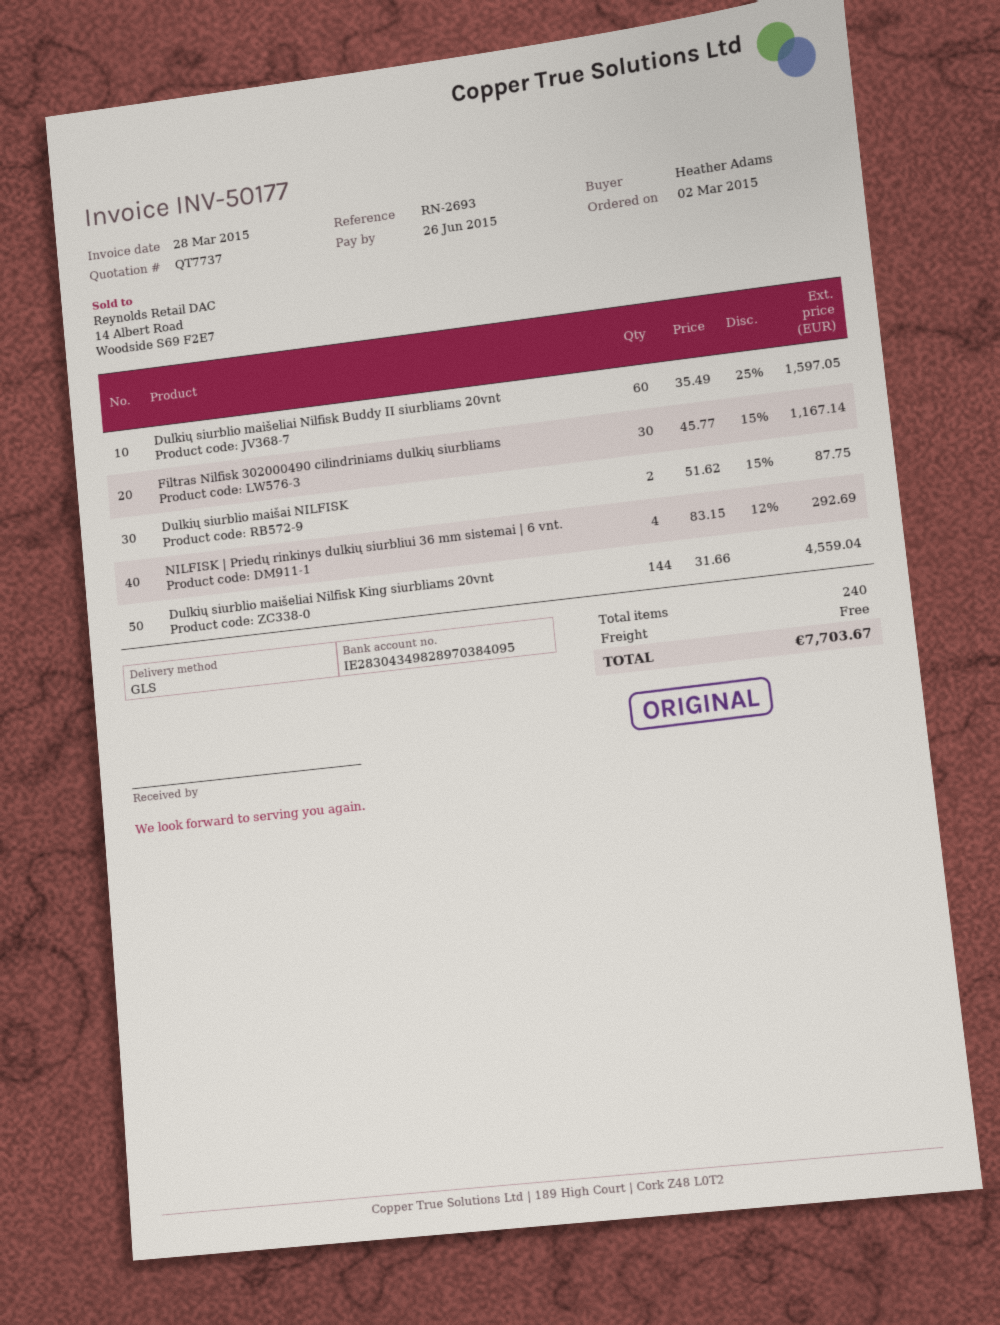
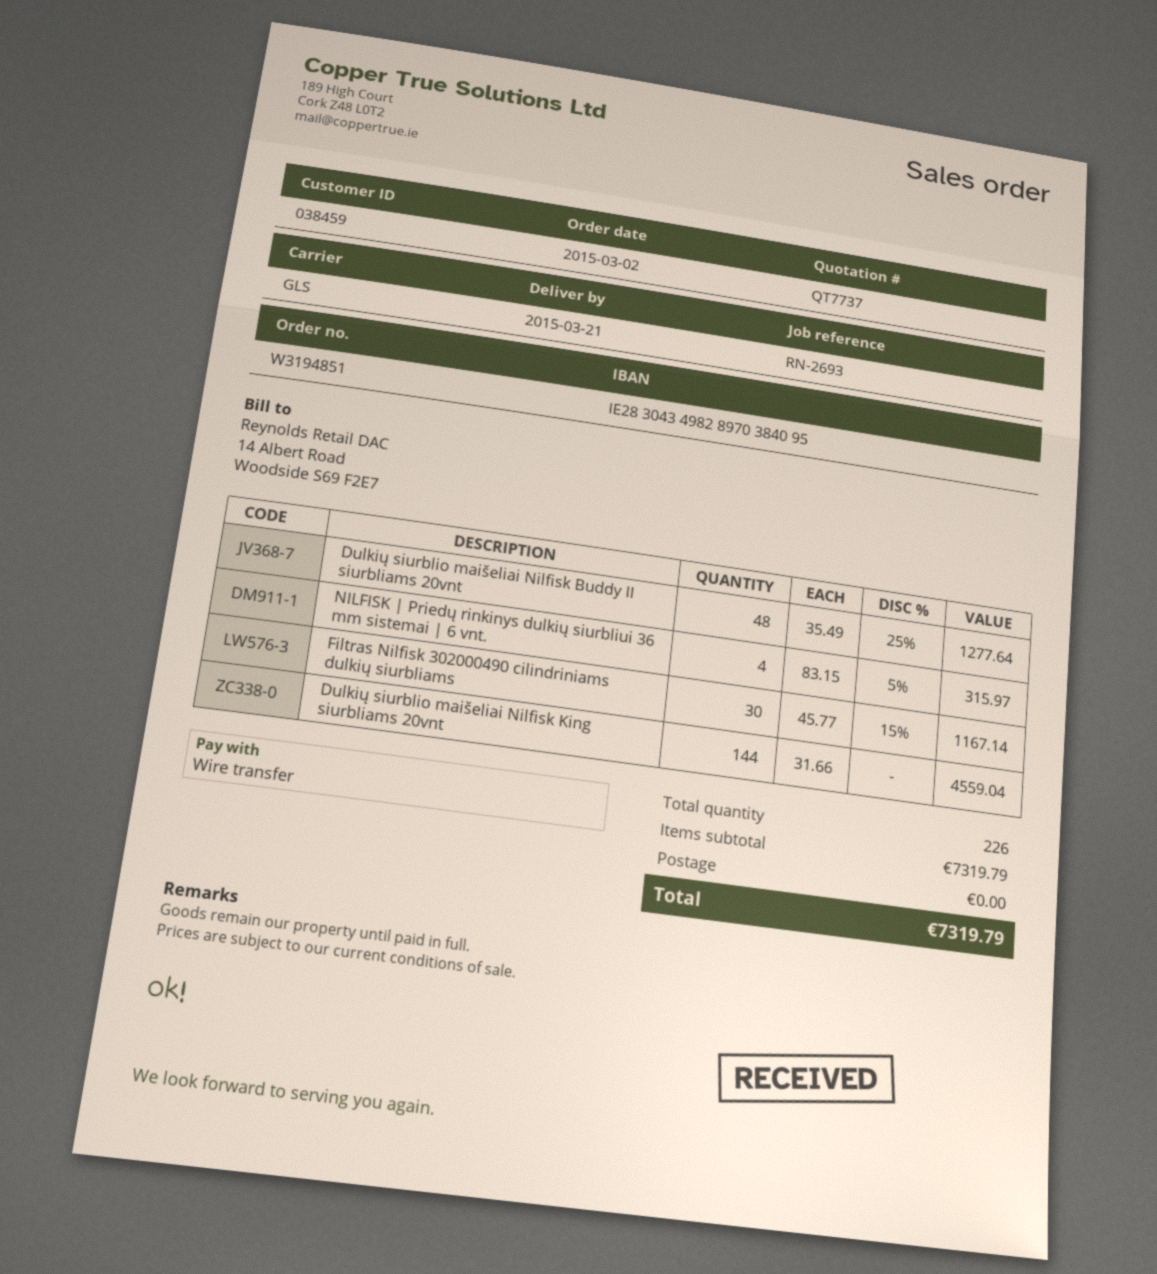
Dulkių siurblio maišeliai Nilfisk Buddy II siurbliams 20vnt: 60 x 35.49 - 25% = 1597.05 -> 48 x 35.49 - 25% = 1277.64
Dulkių siurblio maišai NILFISK: 2 x 51.62 - 15% = 87.75 -> none
NILFISK | Priedų rinkinys dulkių siurbliui 36 mm sistemai | 6 vnt.: 4 x 83.15 - 12% = 292.69 -> 4 x 83.15 - 5% = 315.97
total quantity: 240 -> 226
total: 7703.67 -> 7319.79

